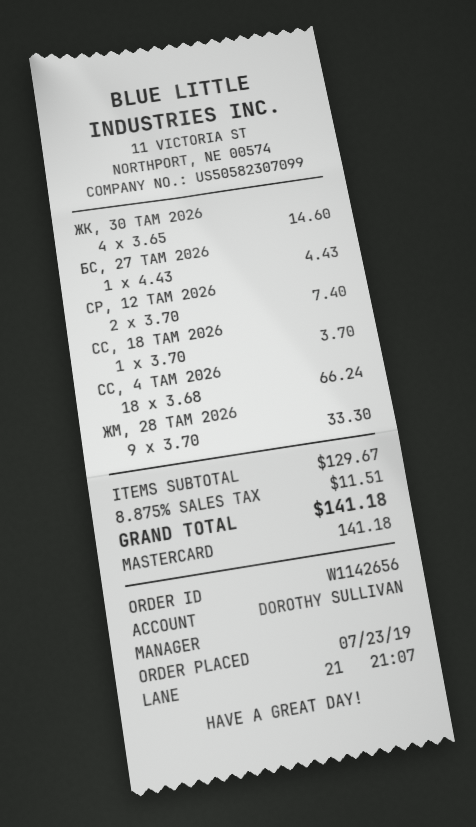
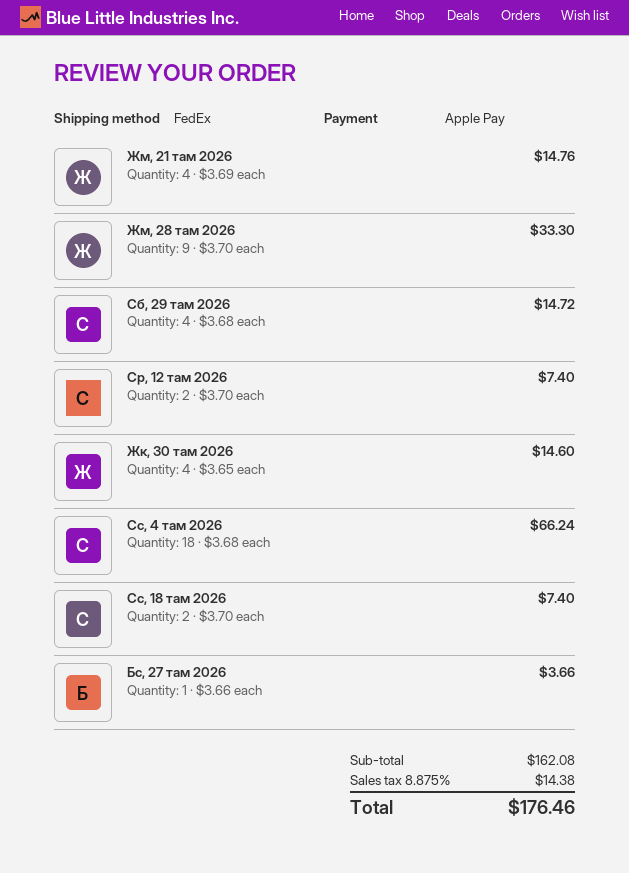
payment method: Mastercard -> Apple Pay
БС, 27 ТАМ 2026: 1 x 4.43 = 4.43 -> 1 x 3.66 = 3.66
СС, 18 ТАМ 2026: 1 x 3.70 = 3.70 -> 2 x 3.70 = 7.40
Жм, 21 там 2026: none -> 4 x 3.69 = 14.76
Сб, 29 там 2026: none -> 4 x 3.68 = 14.72
subtotal: 129.67 -> 162.08
tax: 8.875% = 11.51 -> 8.875% = 14.38
total: 141.18 -> 176.46

